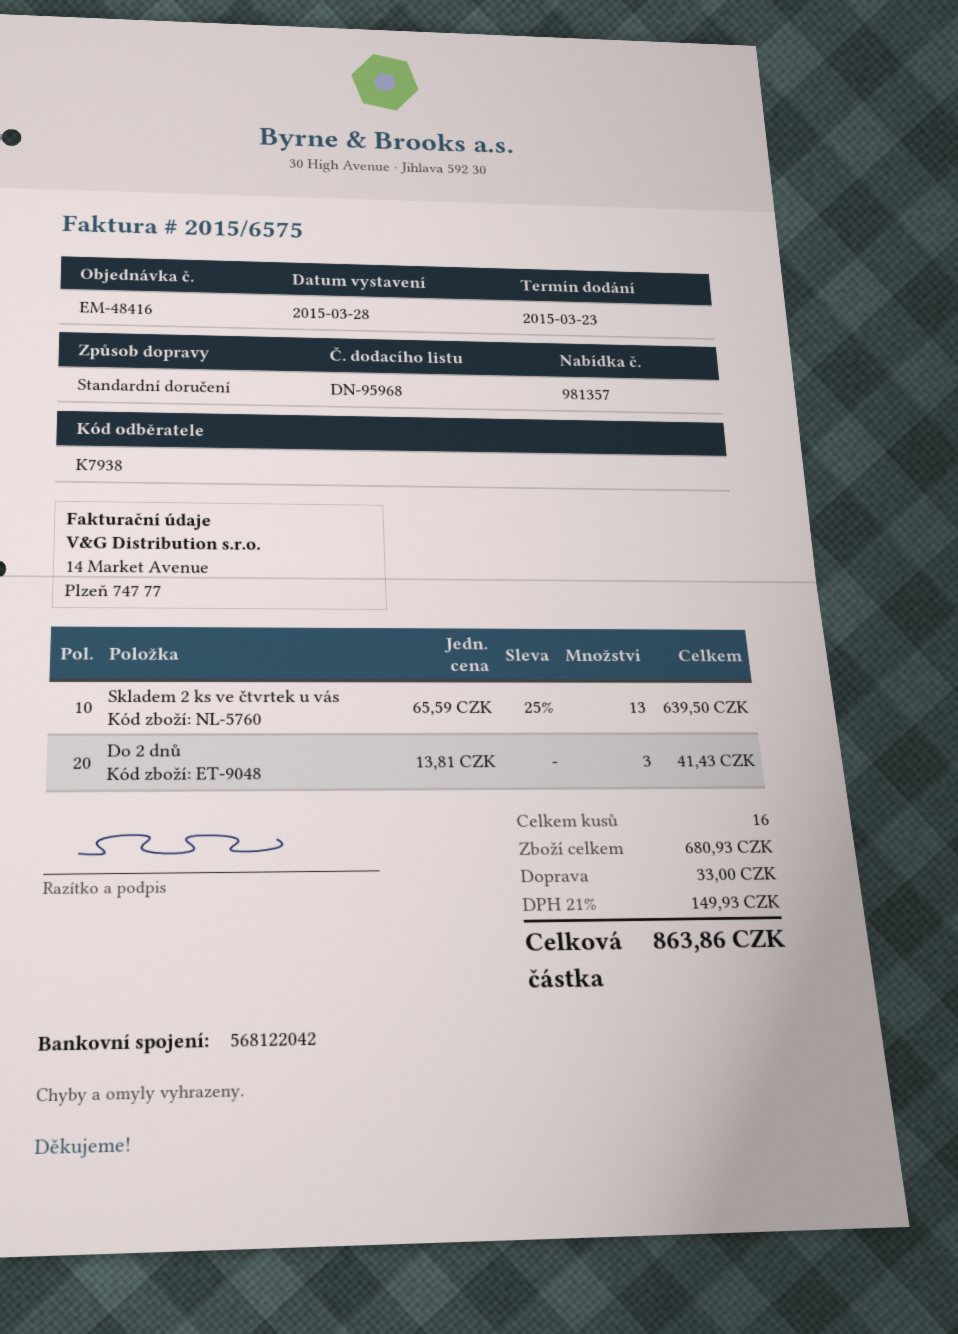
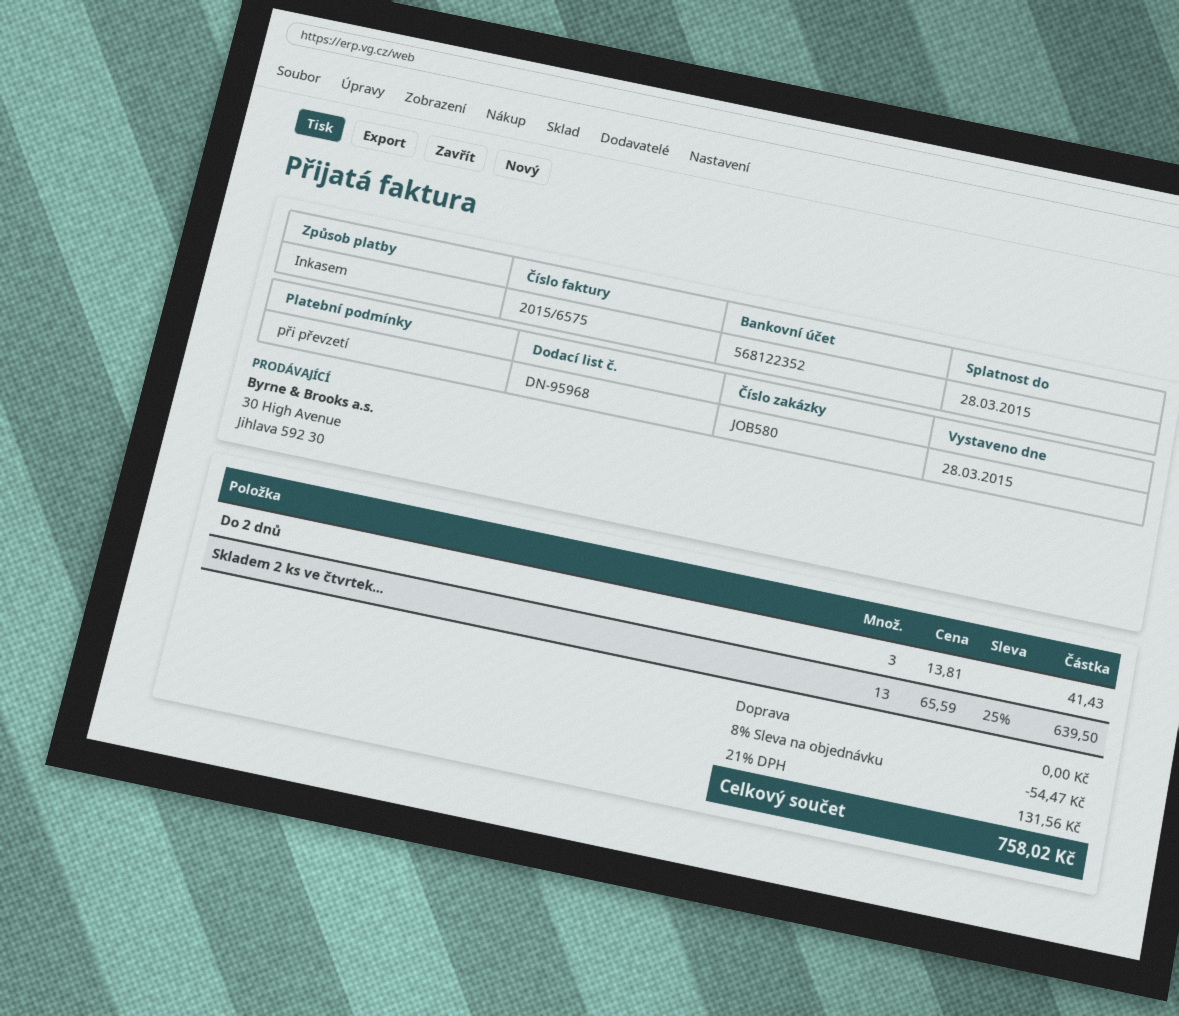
bank account: 568122042 -> 568122352
discount: none -> 8% = 54.47
shipping: 33.00 -> 0.00
tax: 21% = 149.93 -> 21% = 131.56
total: 863.86 -> 758.02

